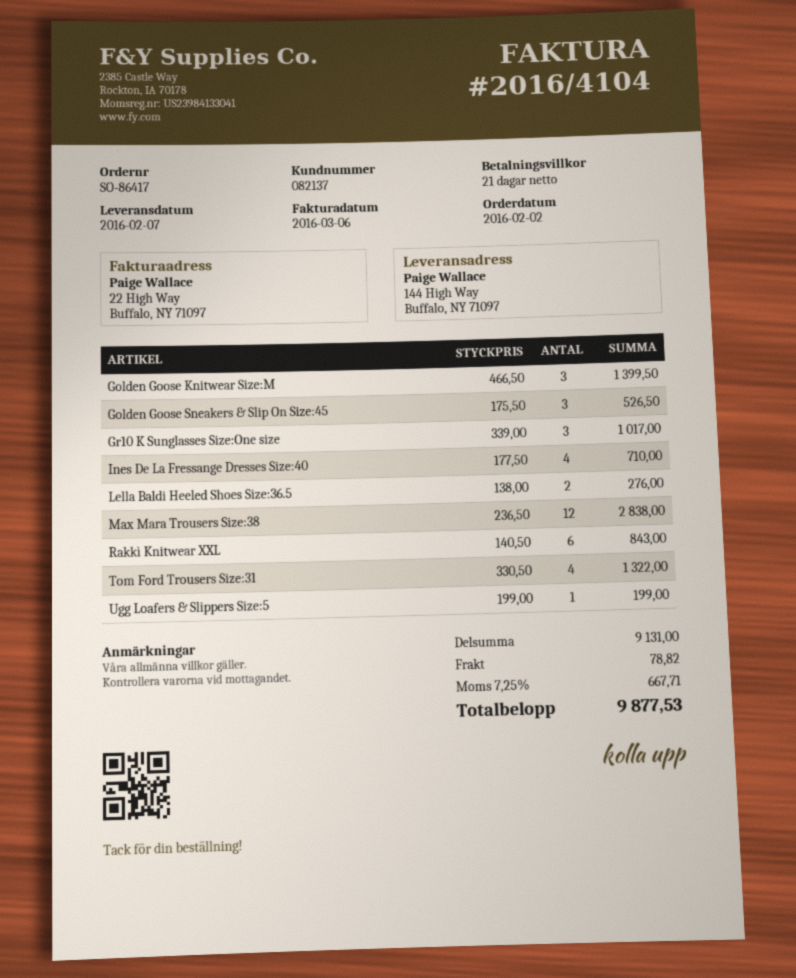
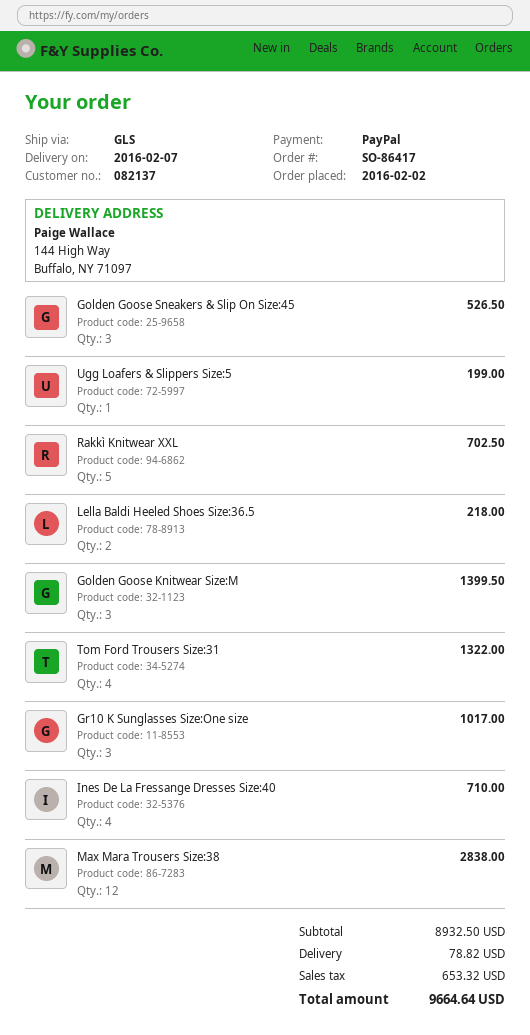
Lella Baldi Heeled Shoes Size:36.5: 2 for 276.00 -> 2 for 218.00
Rakkì Knitwear XXL: 6 for 843.00 -> 5 for 702.50
subtotal: 9131.00 -> 8932.50
tax: 667.71 -> 653.32
total: 9877.53 -> 9664.64

